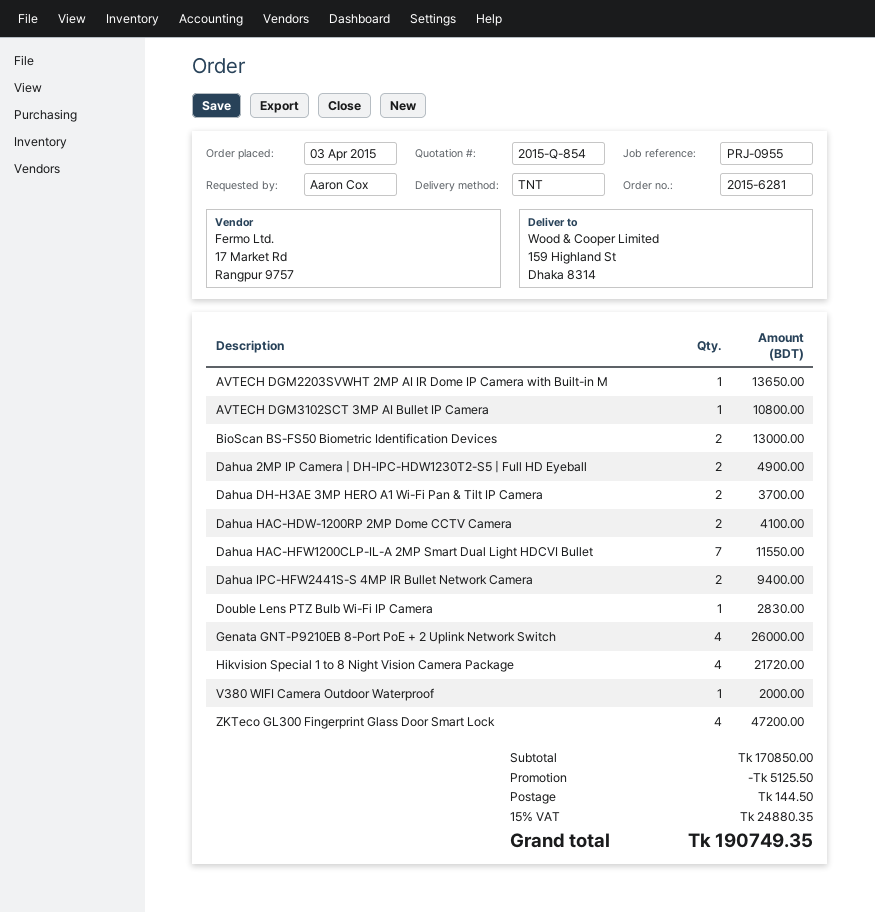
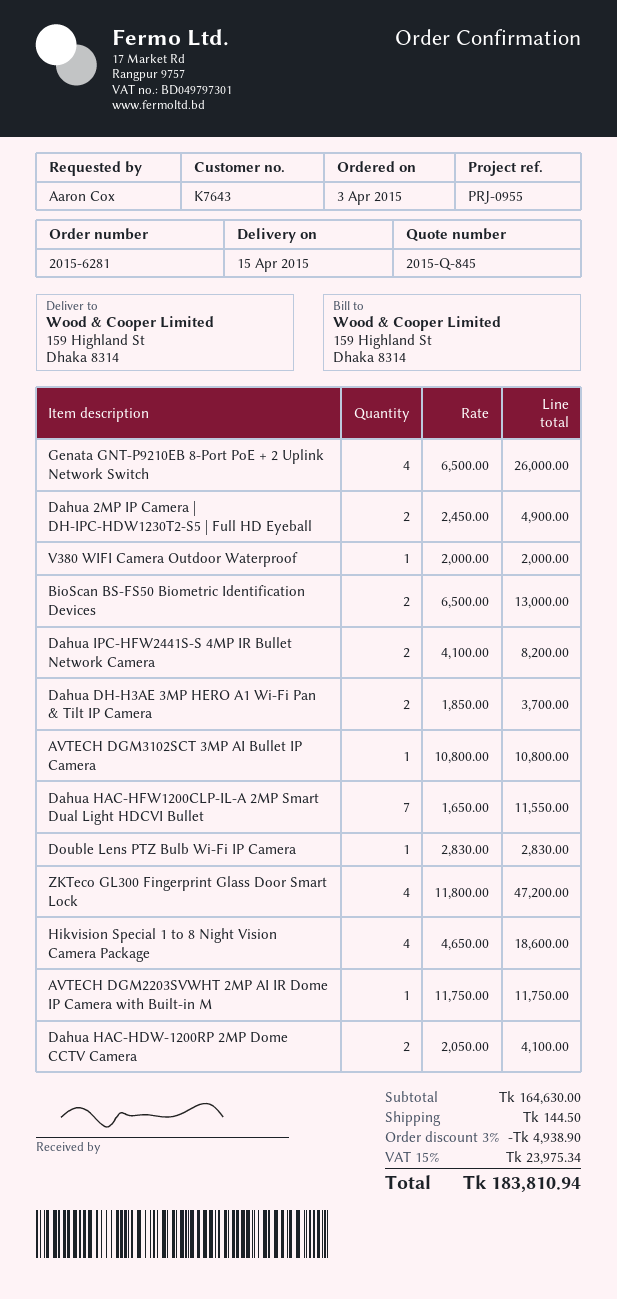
quote number: 2015-Q-854 -> 2015-Q-845
AVTECH DGM2203SVWHT 2MP AI IR Dome IP Camera with Built-in M: 1 for 13650.00 -> 1 for 11750.00
Dahua IPC-HFW2441S-S 4MP IR Bullet Network Camera: 2 for 9400.00 -> 2 for 8200.00
Hikvision Special 1 to 8 Night Vision Camera Package: 4 for 21720.00 -> 4 for 18600.00
subtotal: 170850.00 -> 164630.00
discount: 5125.50 -> 4938.90
tax: 15% = 24880.35 -> 15% = 23975.34
total: 190749.35 -> 183810.94

